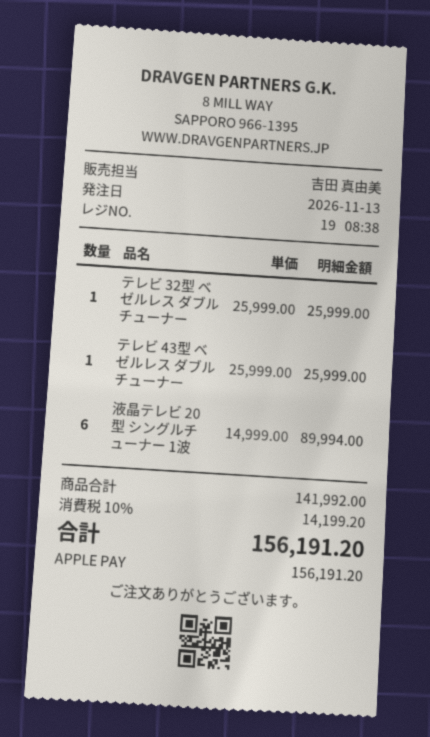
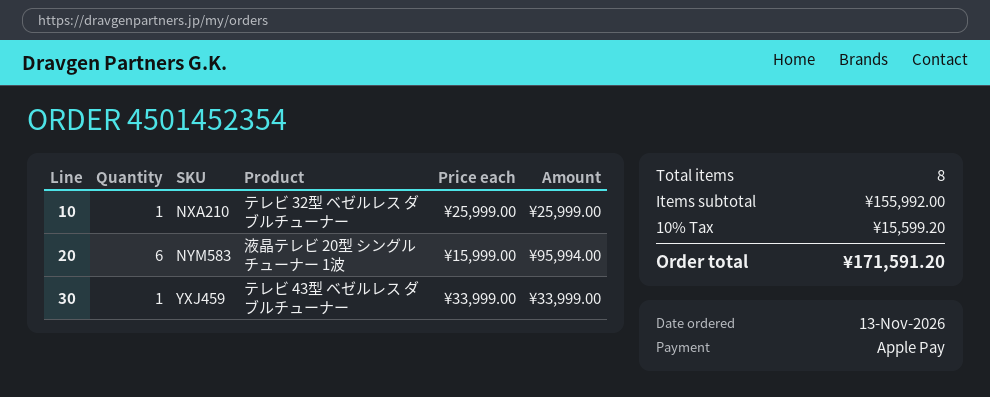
テレビ 43型 ベゼルレス ダブルチューナー: 1 x 25999.00 = 25999.00 -> 1 x 33999.00 = 33999.00
液晶テレビ 20型 シングルチューナー 1波: 6 x 14999.00 = 89994.00 -> 6 x 15999.00 = 95994.00
subtotal: 141992.00 -> 155992.00
tax: 10% = 14199.20 -> 10% = 15599.20
total: 156191.20 -> 171591.20

